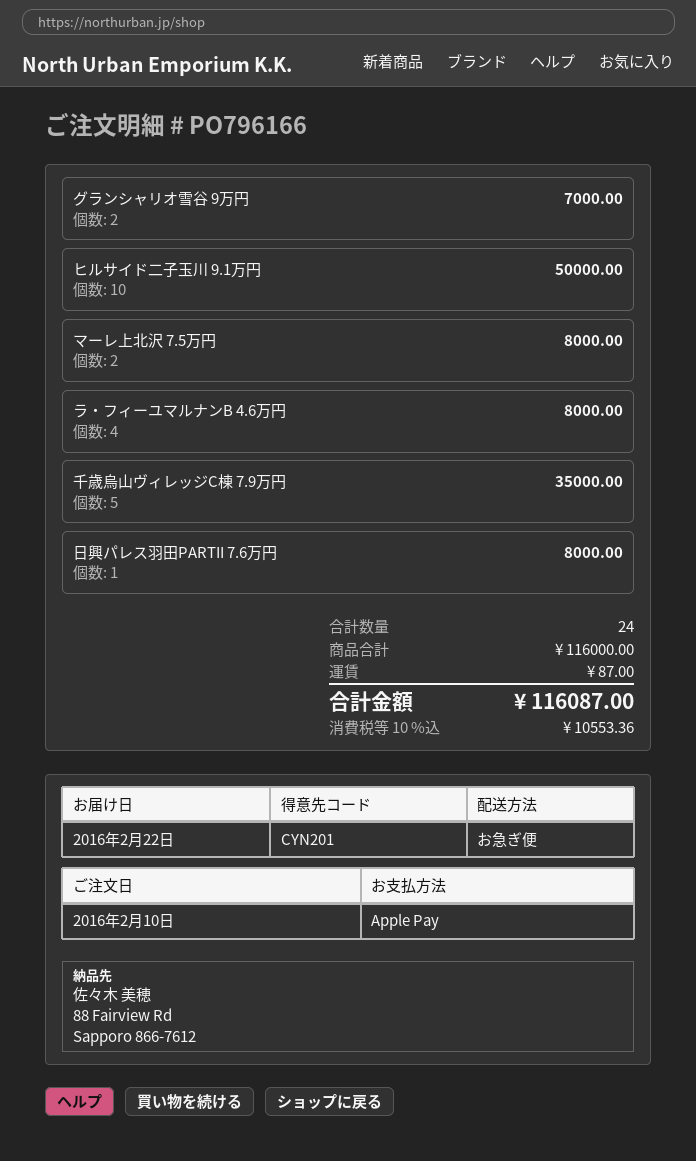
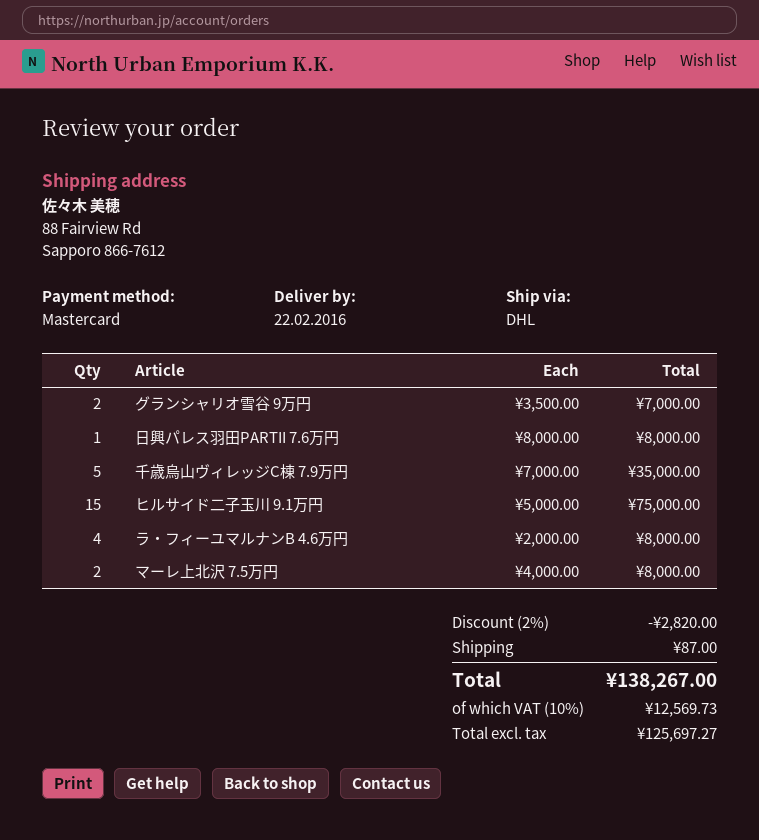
payment method: Apple Pay -> Mastercard
shipping method: express -> DHL
ヒルサイド二子玉川 9.1万円: 10 for 50000.00 -> 15 for 75000.00
discount: none -> 2% = 2820.00
tax: 10% = 10553.36 -> 10% = 12569.73
total: 116087.00 -> 138267.00

